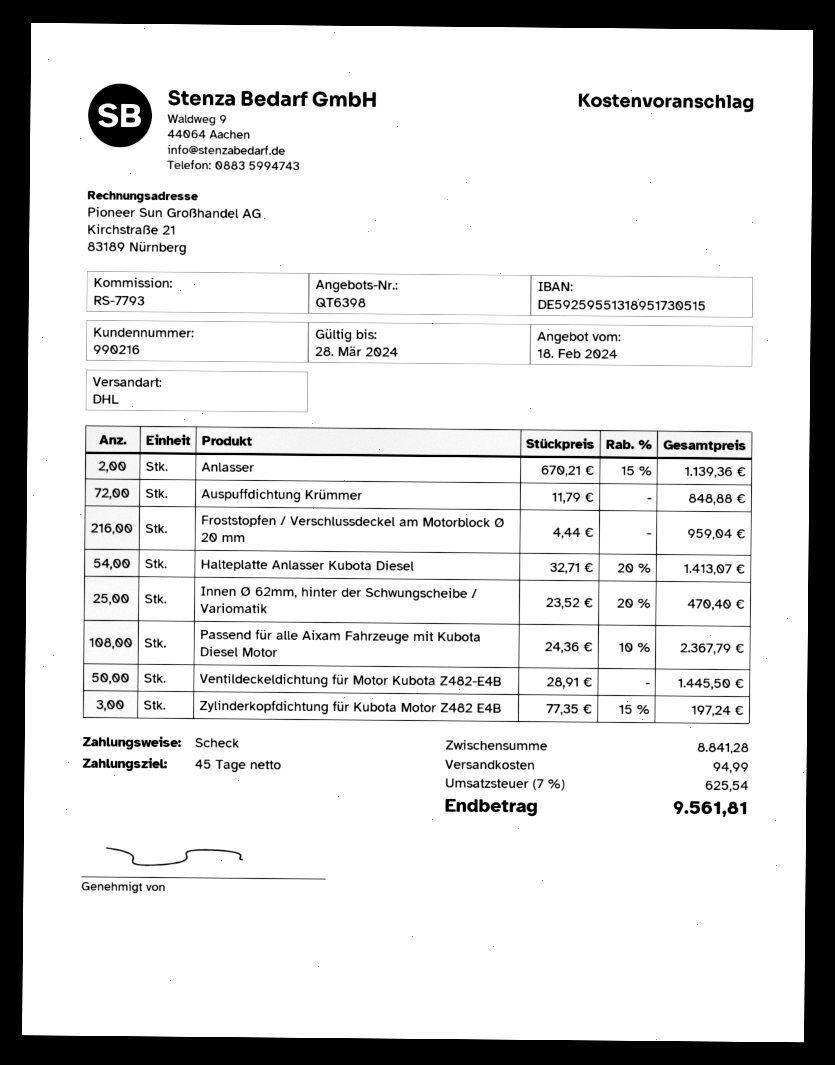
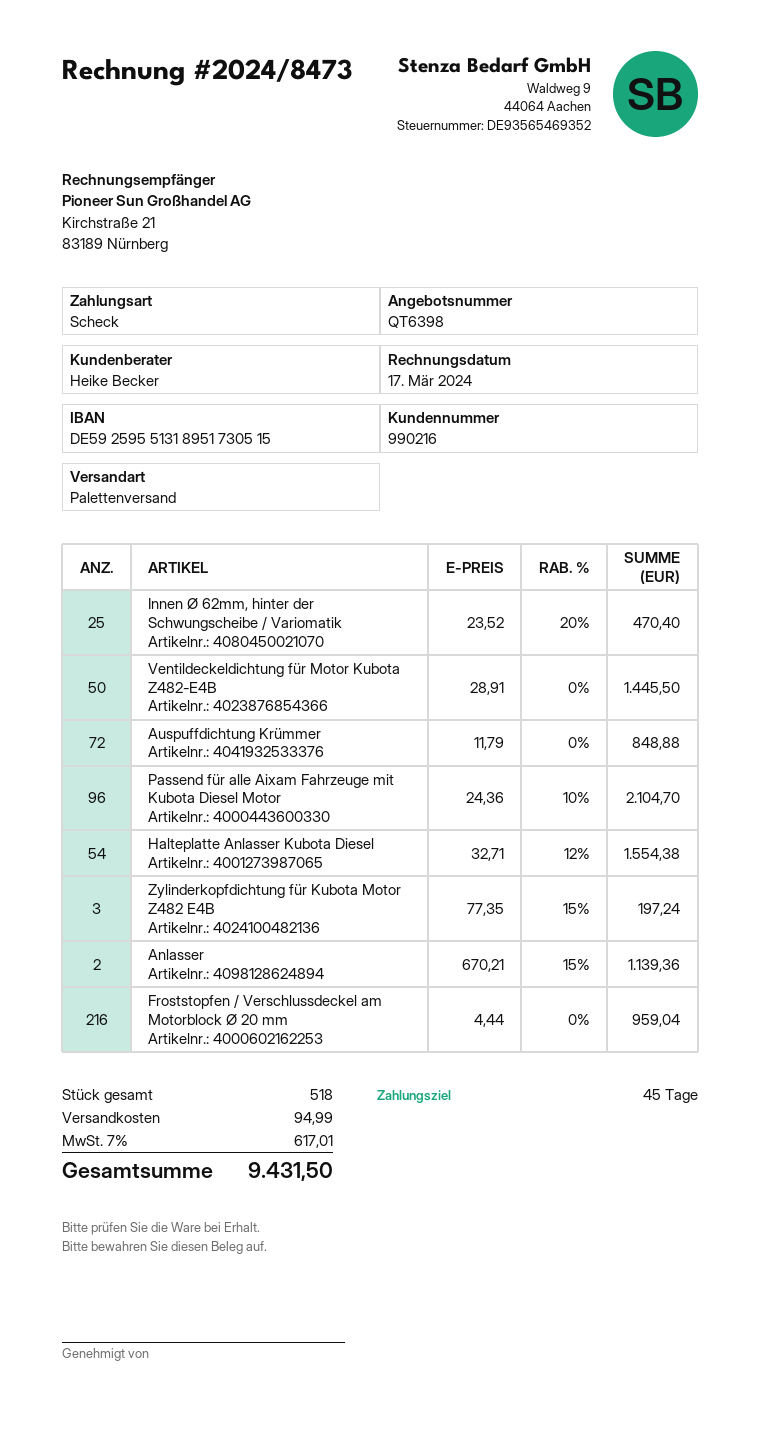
shipping method: DHL -> pallet freight
Halteplatte Anlasser Kubota Diesel: 54 x 32.71 - 20% = 1413.07 -> 54 x 32.71 - 12% = 1554.38
Passend für alle Aixam Fahrzeuge mit Kubota Diesel Motor: 108 x 24.36 - 10% = 2367.79 -> 96 x 24.36 - 10% = 2104.70
tax: 7% = 625.54 -> 7% = 617.01
total: 9561.81 -> 9431.50

